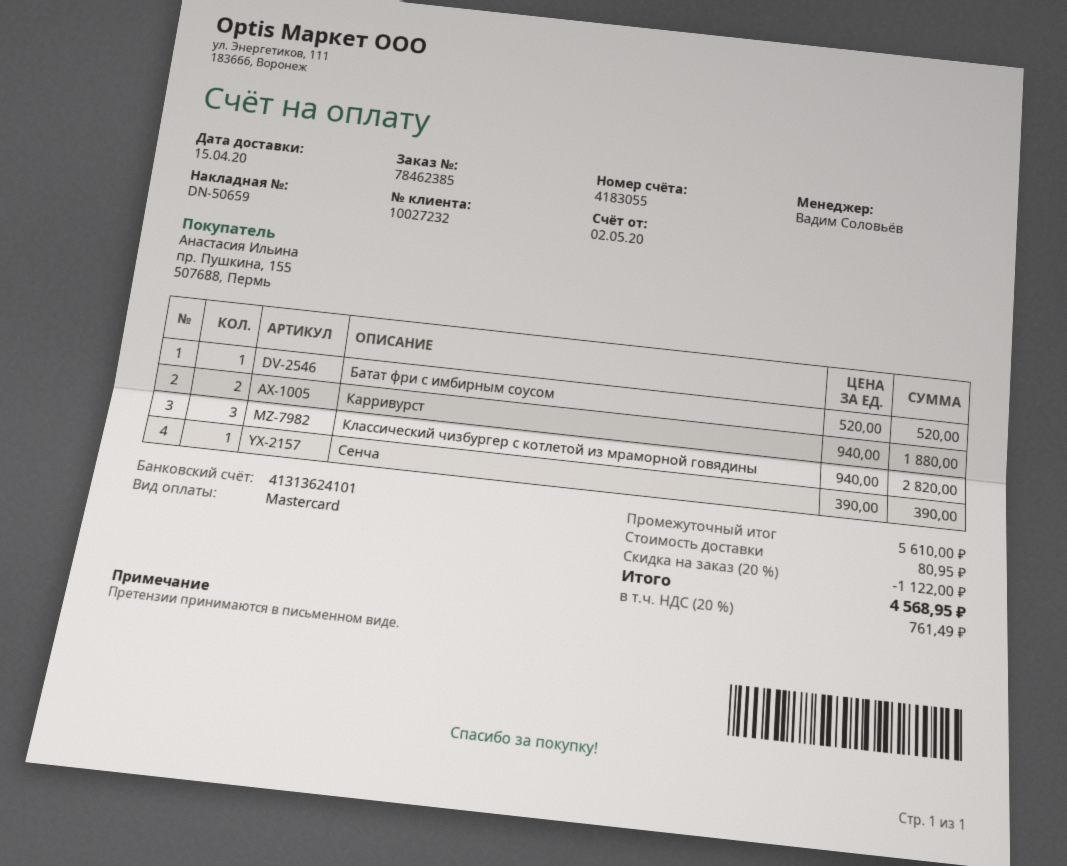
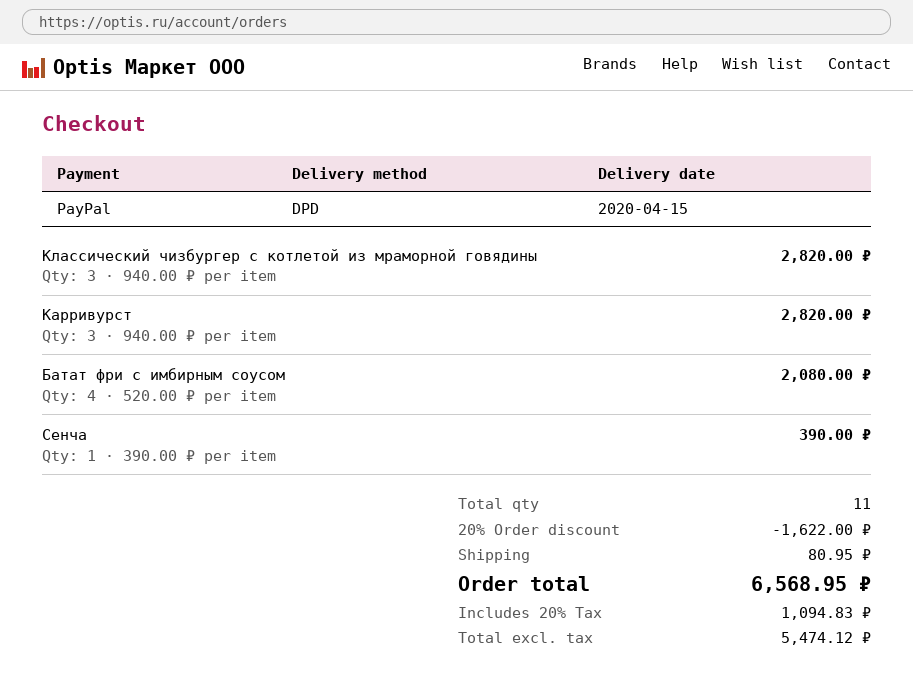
payment method: Mastercard -> PayPal
Батат фри с имбирным соусом: 1 x 520.00 = 520.00 -> 4 x 520.00 = 2080.00
Карривурст: 2 x 940.00 = 1880.00 -> 3 x 940.00 = 2820.00
discount: 20% = 1122.00 -> 20% = 1622.00
tax: 20% = 761.49 -> 20% = 1094.83
total: 4568.95 -> 6568.95

